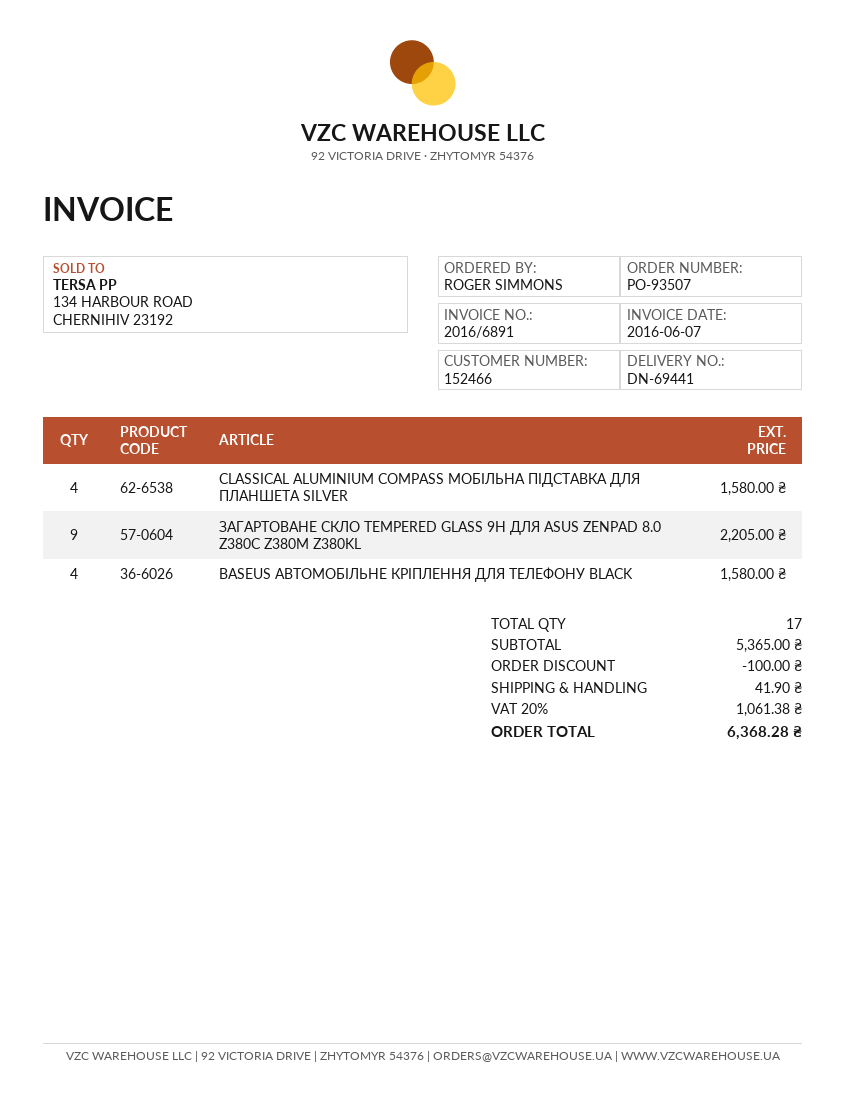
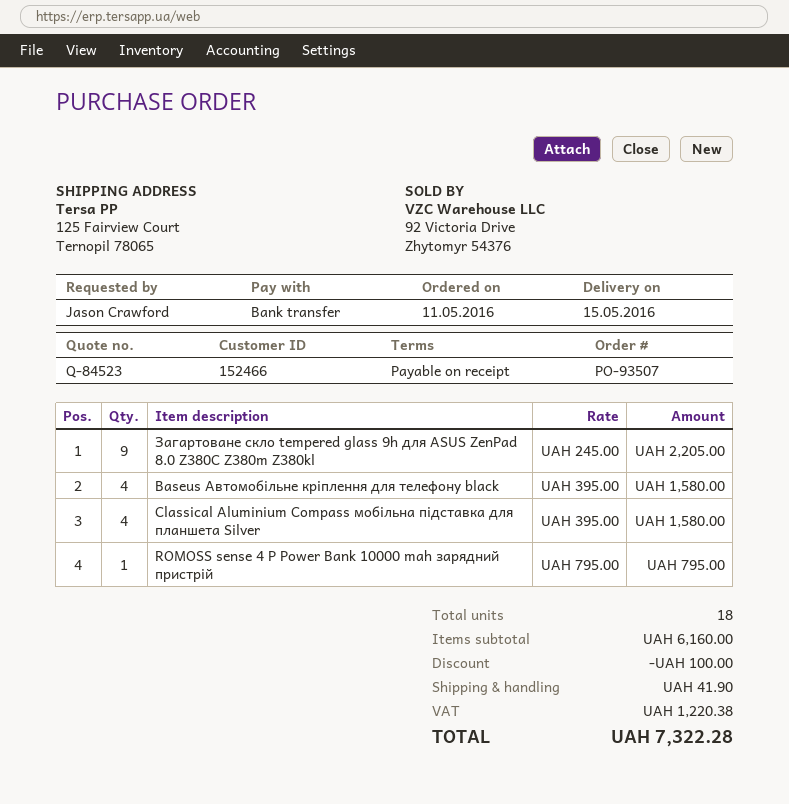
ordered by: ROGER SIMMONS -> Jason Crawford
ROMOSS sense 4 P Power Bank 10000 mah зарядний пристрій: none -> 1 for 795.00
total quantity: 17 -> 18
subtotal: 5365.00 -> 6160.00
tax: 1061.38 -> 1220.38
total: 6368.28 -> 7322.28

